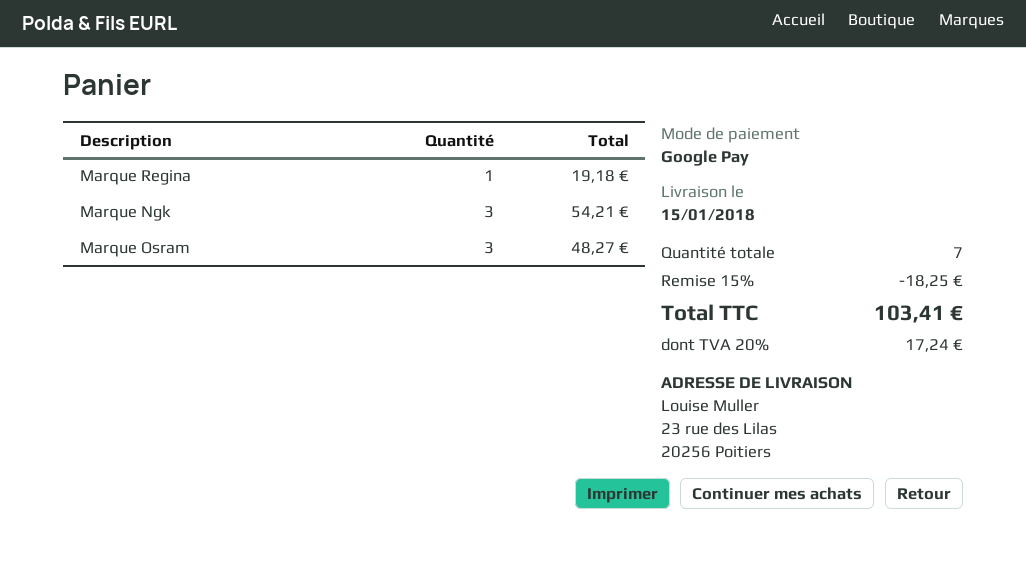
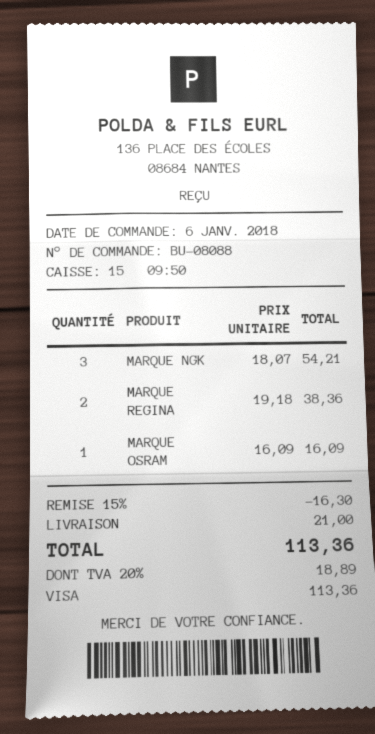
payment method: Google Pay -> Visa
Marque Regina: 1 for 19.18 -> 2 for 38.36
Marque Osram: 3 for 48.27 -> 1 for 16.09
discount: 15% = 18.25 -> 15% = 16.30
shipping: none -> 21.00
tax: 20% = 17.24 -> 20% = 18.89
total: 103.41 -> 113.36

